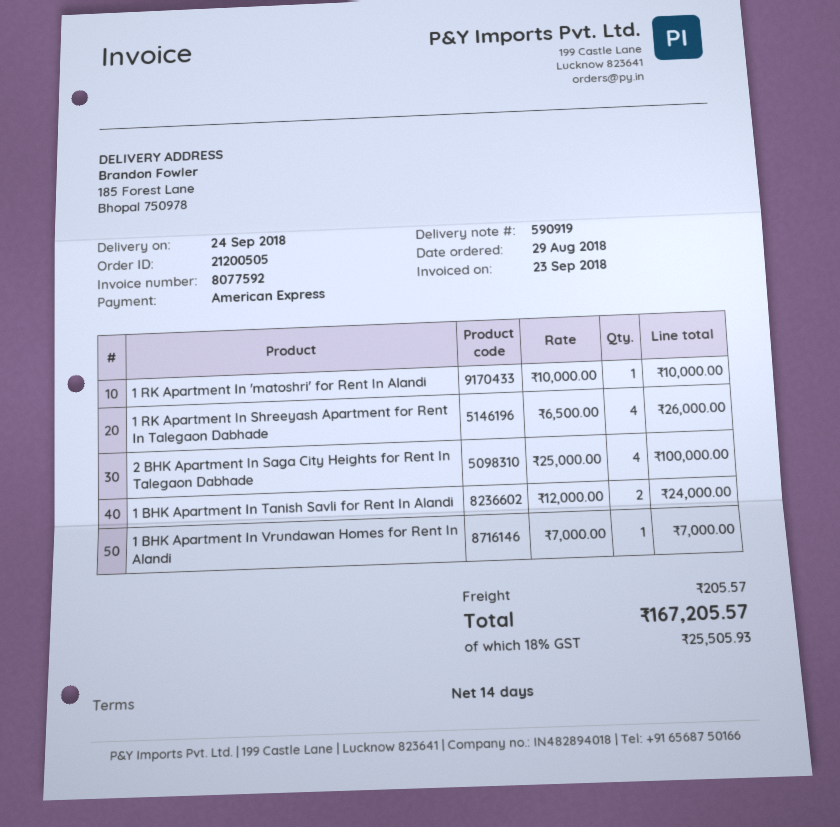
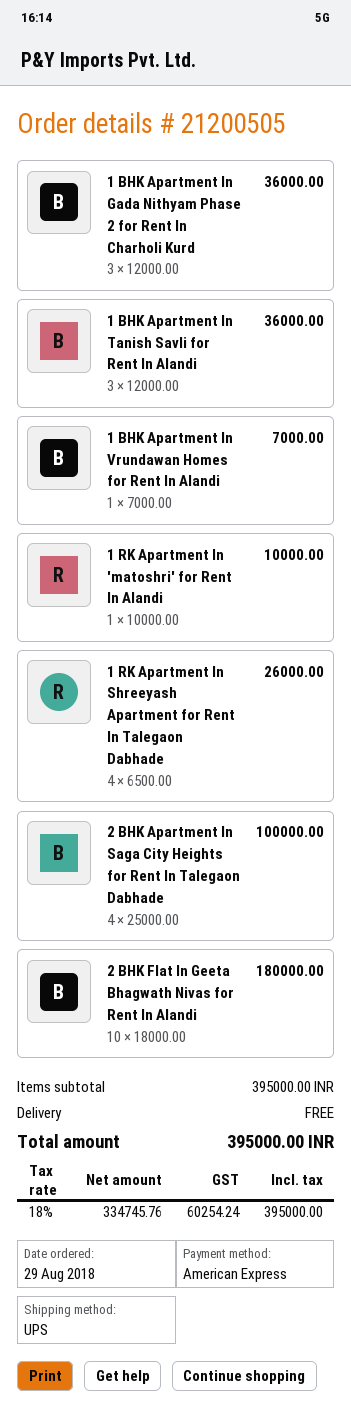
1 BHK Apartment In Tanish Savli for Rent In Alandi: 2 x 12000.00 = 24000.00 -> 3 x 12000.00 = 36000.00
1 BHK Apartment In Gada Nithyam Phase 2 for Rent In Charholi Kurd: none -> 3 x 12000.00 = 36000.00
2 BHK Flat In Geeta Bhagwath Nivas for Rent In Alandi: none -> 10 x 18000.00 = 180000.00
shipping: 205.57 -> 0.00
tax: 18% = 25505.93 -> 18% = 60254.24
total: 167205.57 -> 395000.00

